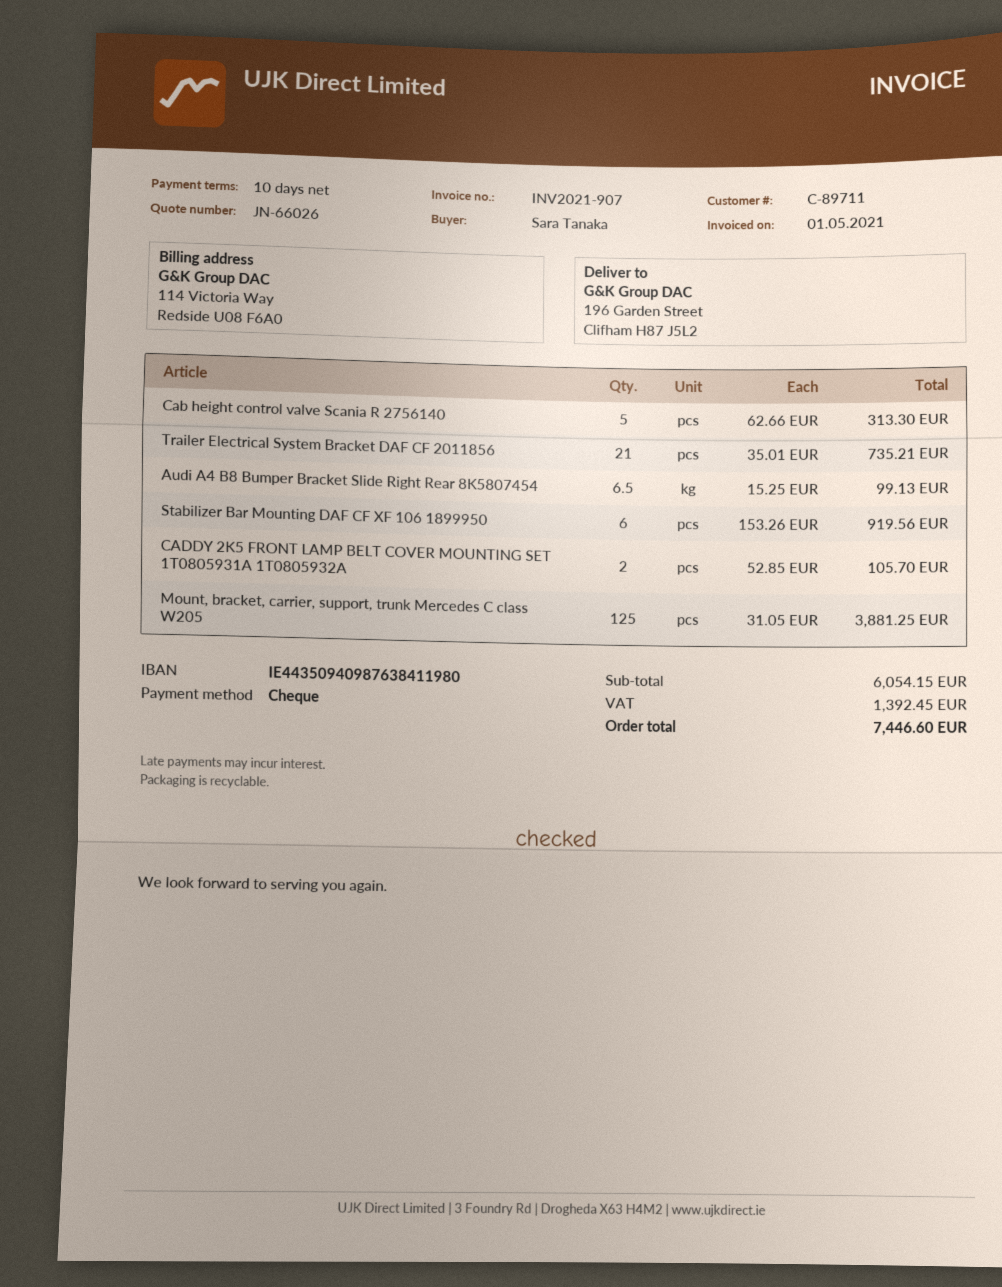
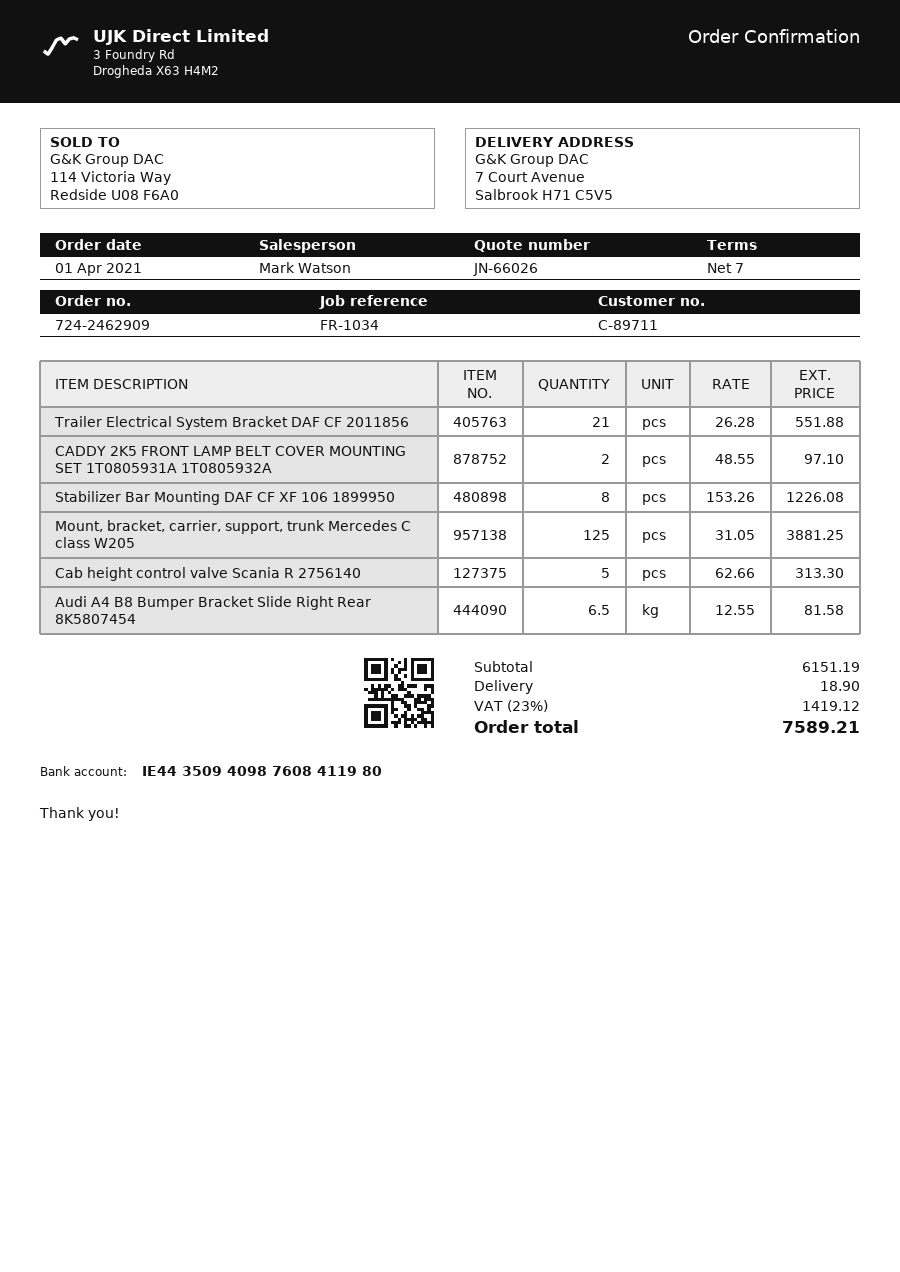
payment terms: 10 days -> 7 days
bank account: IE44350940987638411980 -> IE44350940987608411980
ship to: 196 Garden Street, Clifham H87 J5L2 -> 7 Court Avenue, Salbrook H71 C5V5
Trailer Electrical System Bracket DAF CF 2011856: 21 x 35.01 = 735.21 -> 21 x 26.28 = 551.88
Audi A4 B8 Bumper Bracket Slide Right Rear 8K5807454: 6.5 x 15.25 = 99.13 -> 6.5 x 12.55 = 81.58
Stabilizer Bar Mounting DAF CF XF 106 1899950: 6 x 153.26 = 919.56 -> 8 x 153.26 = 1226.08
CADDY 2K5 FRONT LAMP BELT COVER MOUNTING SET 1T0805931A 1T0805932A: 2 x 52.85 = 105.70 -> 2 x 48.55 = 97.10
subtotal: 6054.15 -> 6151.19
shipping: none -> 18.90
tax: 1392.45 -> 1419.12
total: 7446.60 -> 7589.21

